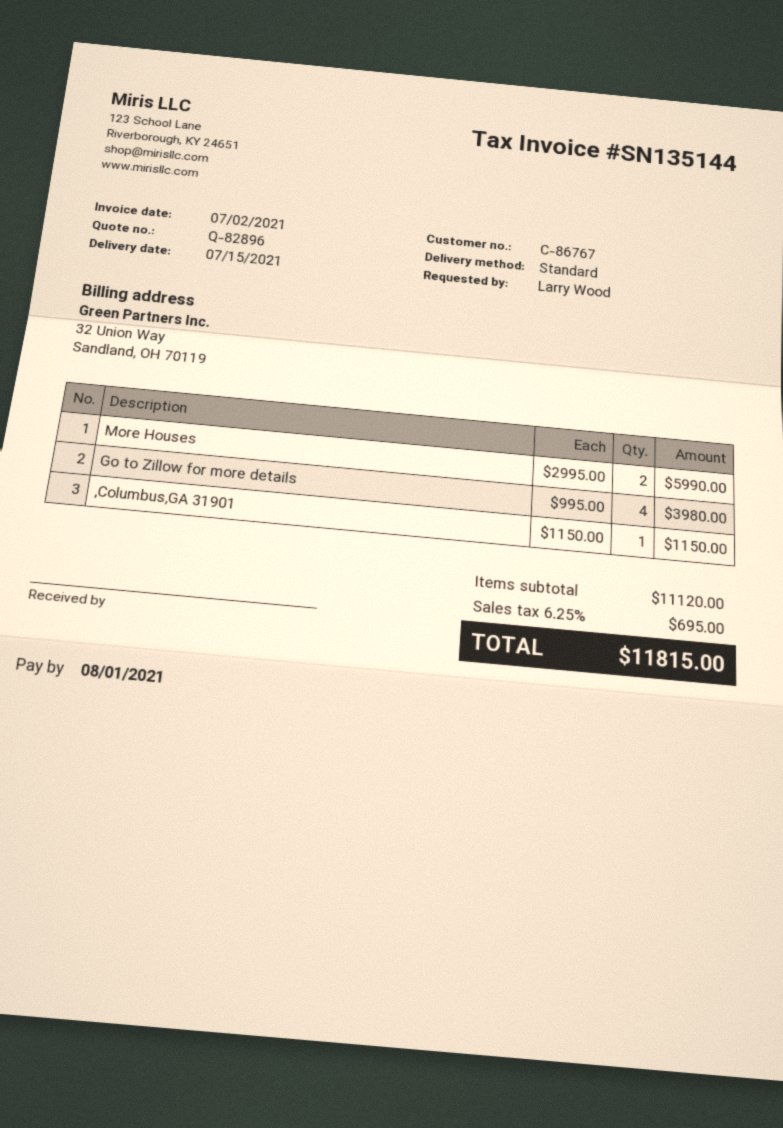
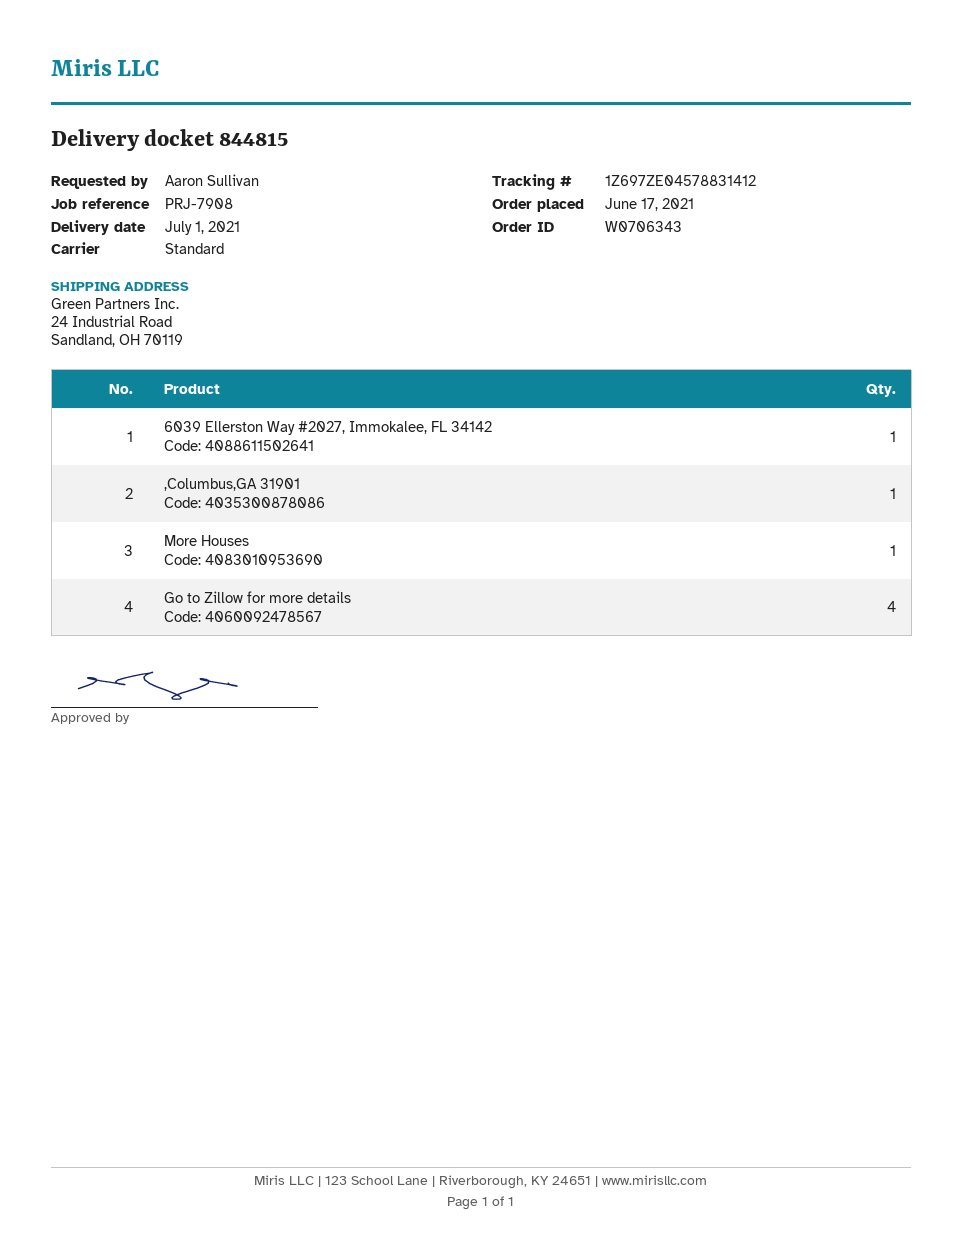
delivery date: 2021-07-15 -> 2021-07-01
ordered by: Larry Wood -> Aaron Sullivan
More Houses: 2 -> 1
6039 Ellerston Way #2027, Immokalee, FL 34142: none -> 1

